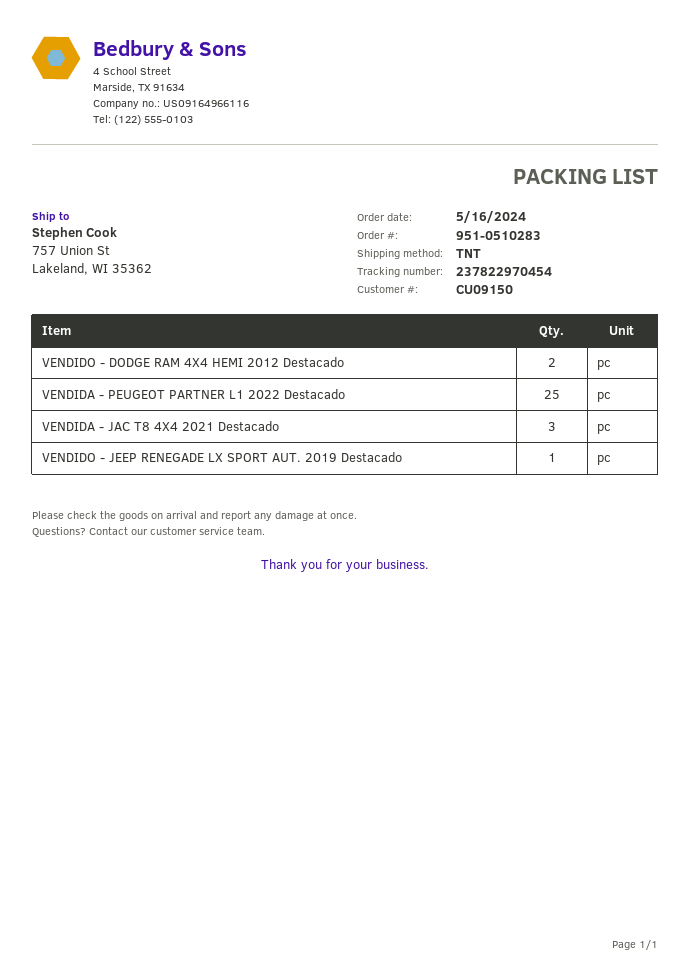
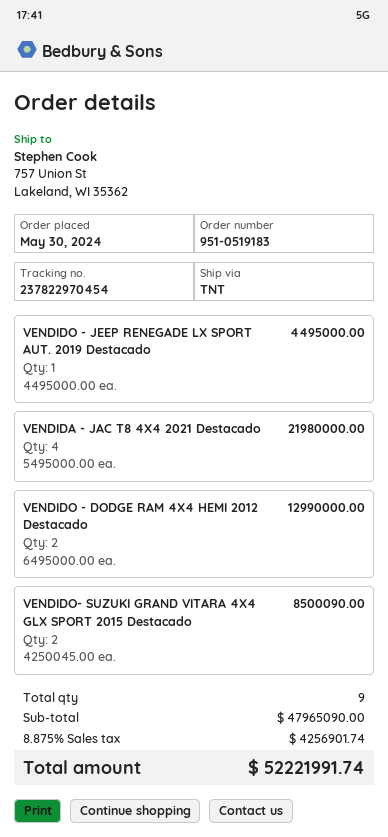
order number: 951-0510283 -> 951-0519183
order date: 2024-05-16 -> 2024-05-30
VENDIDA - PEUGEOT PARTNER L1 2022 Destacado: 25 -> none
VENDIDA - JAC T8 4X4 2021 Destacado: 3 -> 4
VENDIDO- SUZUKI GRAND VITARA 4X4 GLX SPORT 2015 Destacado: none -> 2

